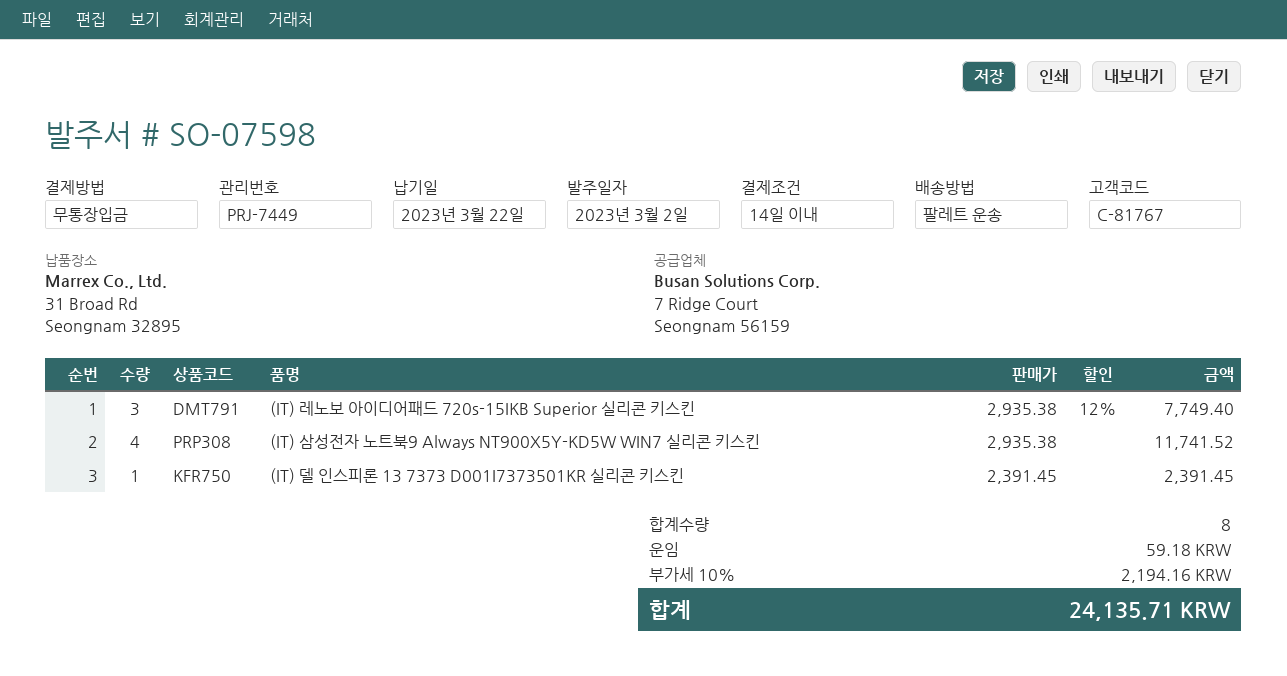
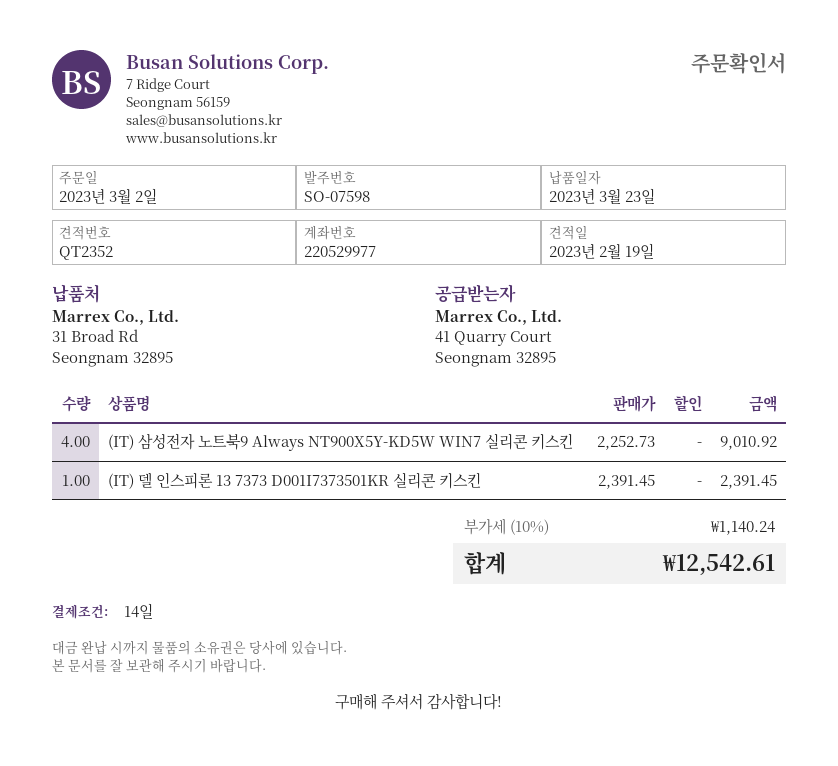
delivery date: 2023-03-22 -> 2023-03-23
(IT) 레노보 아이디어패드 720s-15IKB Superior 실리콘 키스킨: 3 x 2935.38 - 12% = 7749.40 -> none
(IT) 삼성전자 노트북9 Always NT900X5Y-KD5W WIN7 실리콘 키스킨: 4 x 2935.38 = 11741.52 -> 4 x 2252.73 = 9010.92
shipping: 59.18 -> none
tax: 10% = 2194.16 -> 10% = 1140.24
total: 24135.71 -> 12542.61

